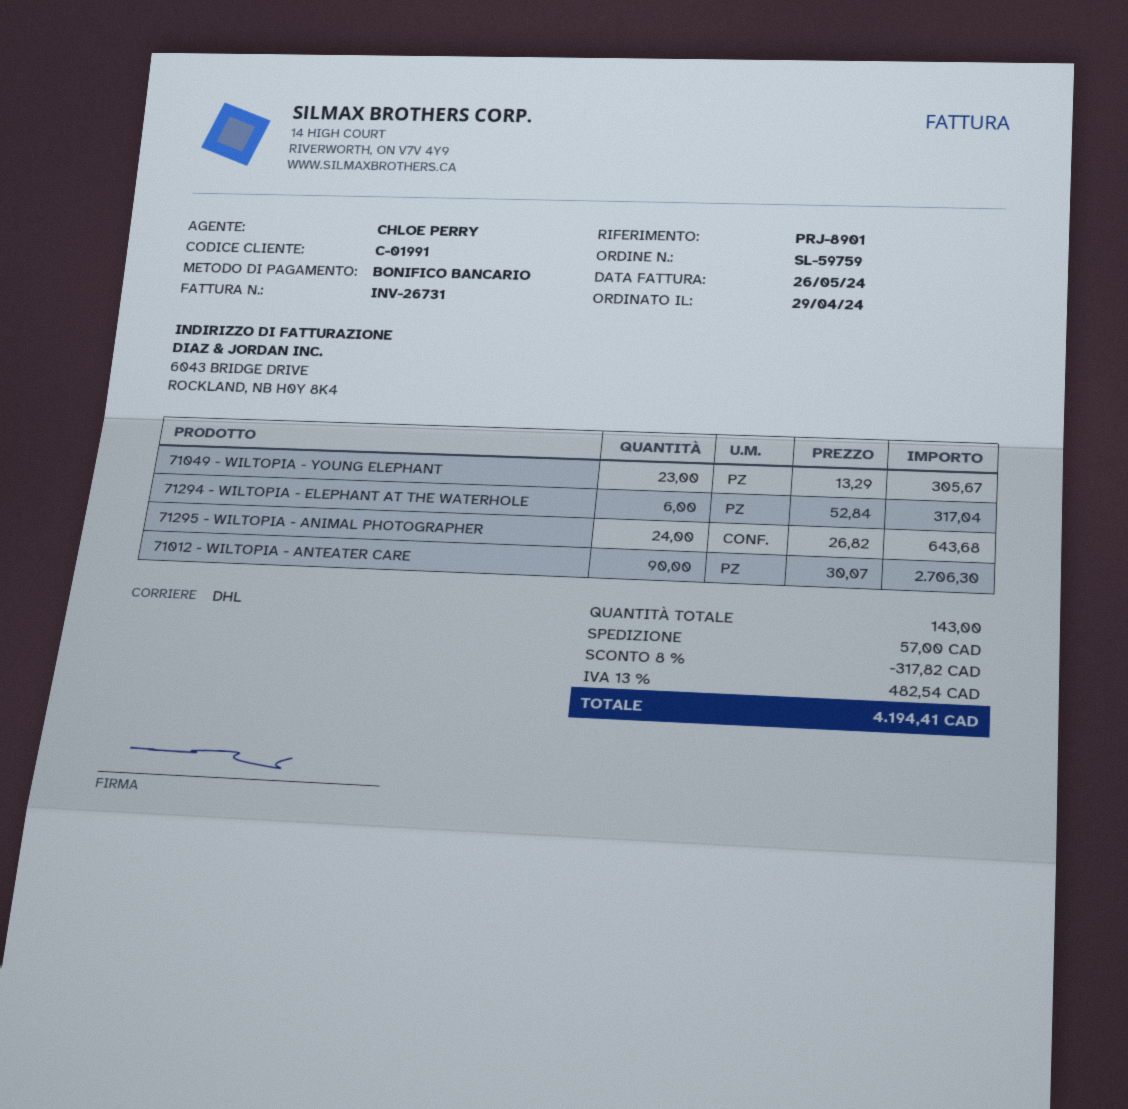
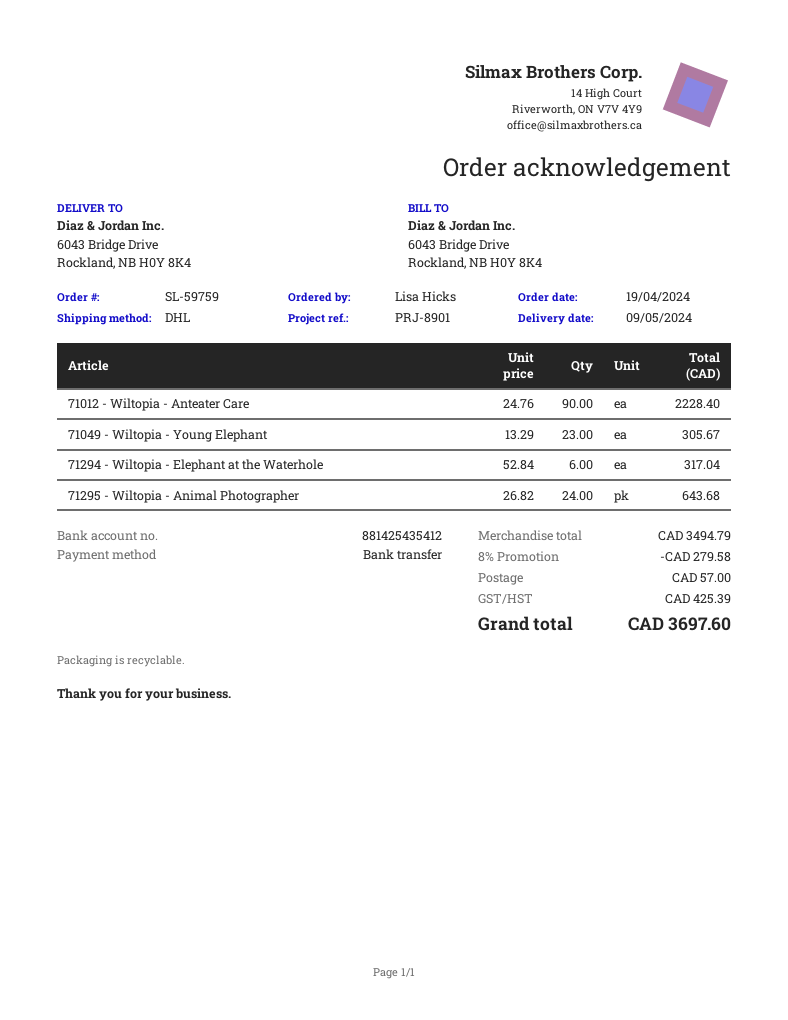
order date: 2024-04-29 -> 2024-04-19
71012 - WILTOPIA - ANTEATER CARE: 90 x 30.07 = 2706.30 -> 90 x 24.76 = 2228.40
discount: 8% = 317.82 -> 8% = 279.58
tax: 482.54 -> 425.39
total: 4194.41 -> 3697.60

